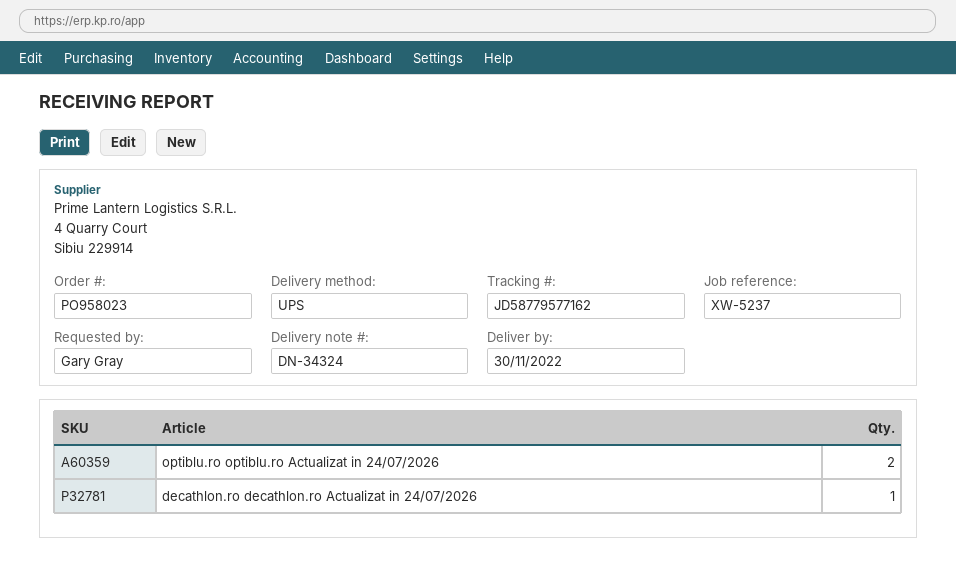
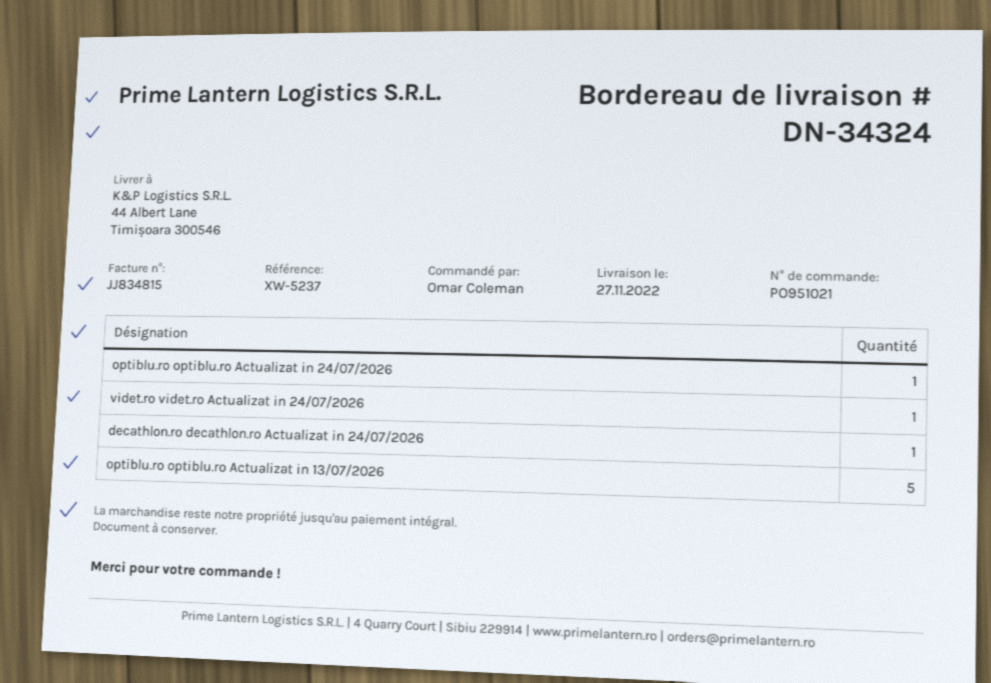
order number: PO958023 -> PO951021
delivery date: 2022-11-30 -> 2022-11-27
ordered by: Gary Gray -> Omar Coleman
optiblu.ro optiblu.ro Actualizat in 24/07/2026: 2 -> 1
videt.ro videt.ro Actualizat in 24/07/2026: none -> 1
optiblu.ro optiblu.ro Actualizat in 13/07/2026: none -> 5

